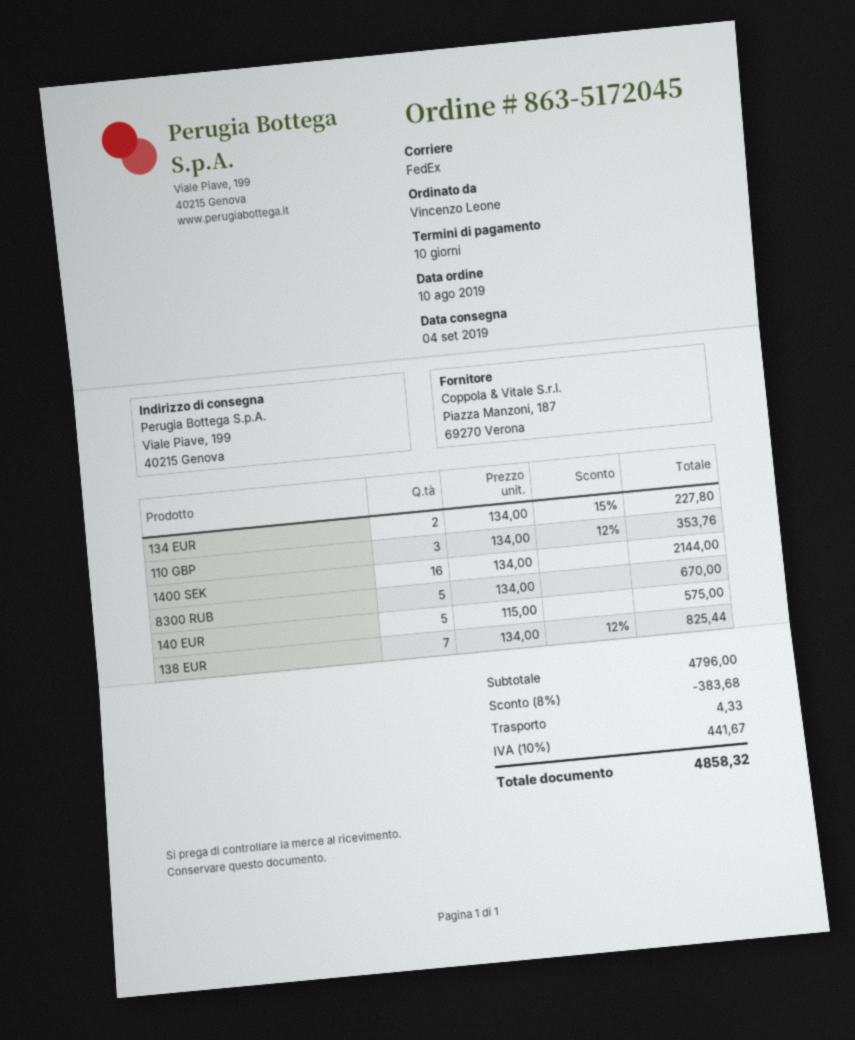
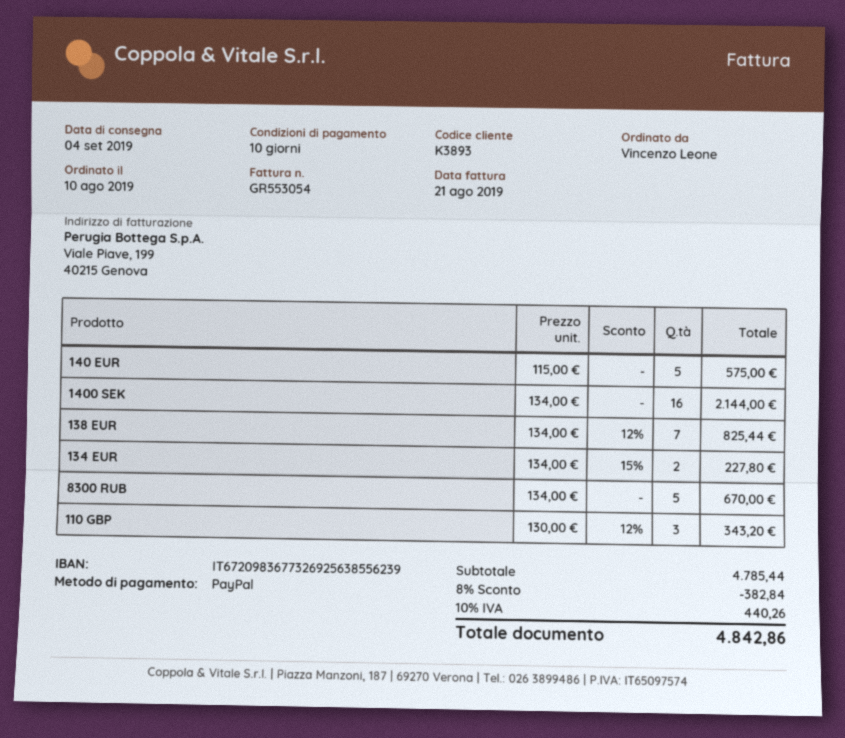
110 GBP: 3 x 134.00 - 12% = 353.76 -> 3 x 130.00 - 12% = 343.20
subtotal: 4796.00 -> 4785.44
discount: 8% = 383.68 -> 8% = 382.84
shipping: 4.33 -> none
tax: 10% = 441.67 -> 10% = 440.26
total: 4858.32 -> 4842.86

